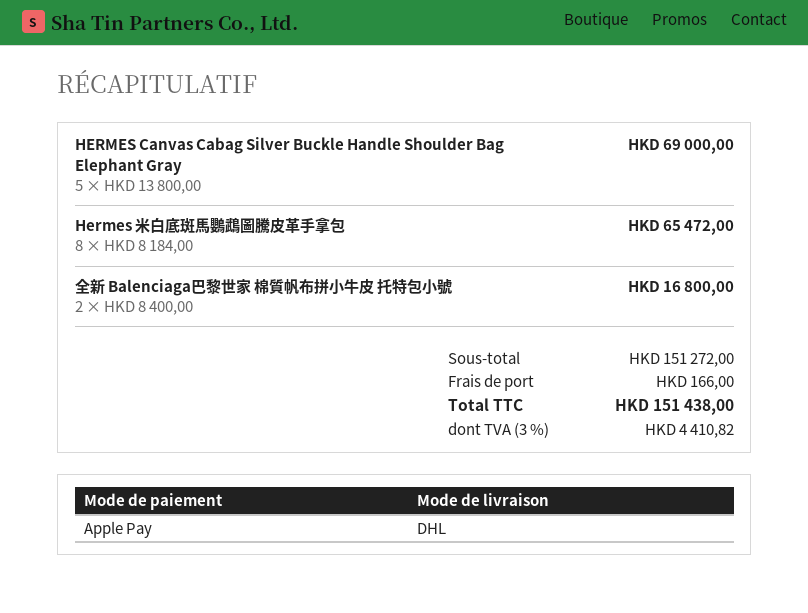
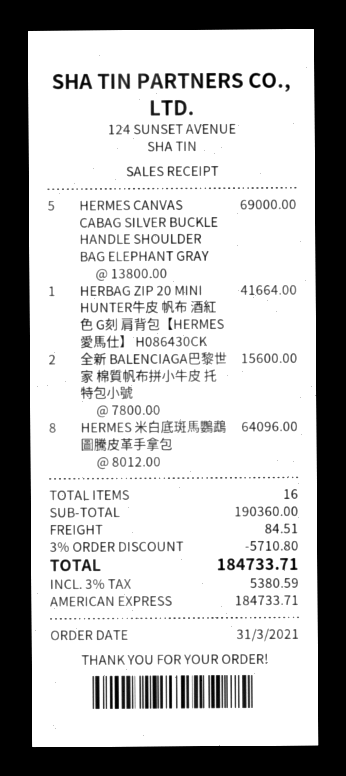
payment method: Apple Pay -> American Express
Hermes 米白底斑馬鸚鵡圖騰皮革手拿包: 8 x 8184.00 = 65472.00 -> 8 x 8012.00 = 64096.00
全新 Balenciaga巴黎世家 棉質帆布拼小牛皮 托特包小號: 2 x 8400.00 = 16800.00 -> 2 x 7800.00 = 15600.00
HERBAG ZIP 20 MINI HUNTER牛皮 帆布 酒紅色 G刻 肩背包【HERMES 愛馬仕】 H086430CK: none -> 1 x 41664.00 = 41664.00
subtotal: 151272.00 -> 190360.00
discount: none -> 3% = 5710.80
shipping: 166.00 -> 84.51
tax: 3% = 4410.82 -> 3% = 5380.59
total: 151438.00 -> 184733.71

